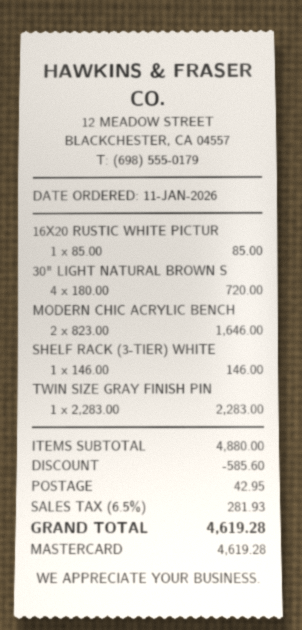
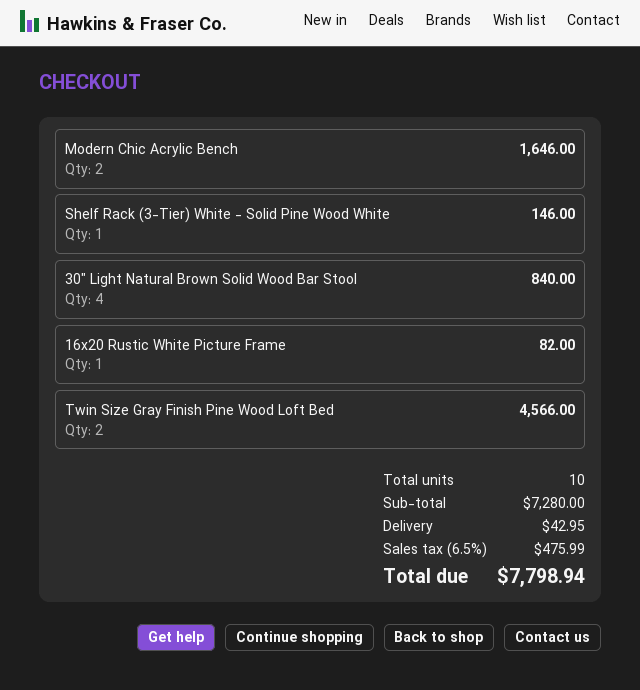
16X20 RUSTIC WHITE PICTUR: 1 for 85.00 -> 1 for 82.00
30" LIGHT NATURAL BROWN S: 4 for 720.00 -> 4 for 840.00
TWIN SIZE GRAY FINISH PIN: 1 for 2283.00 -> 2 for 4566.00
subtotal: 4880.00 -> 7280.00
discount: 585.60 -> none
tax: 6.5% = 281.93 -> 6.5% = 475.99
total: 4619.28 -> 7798.94

